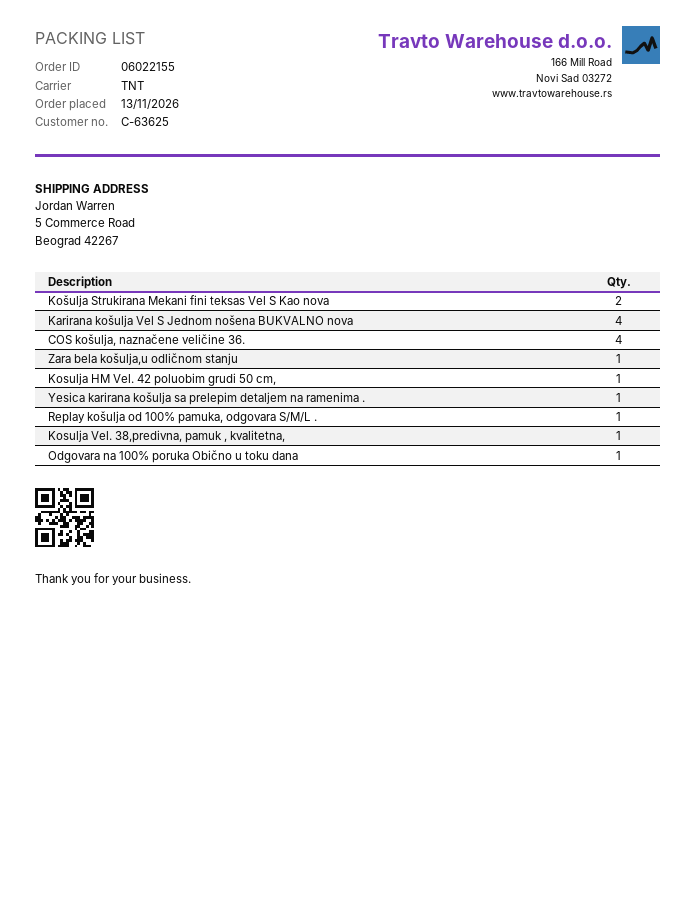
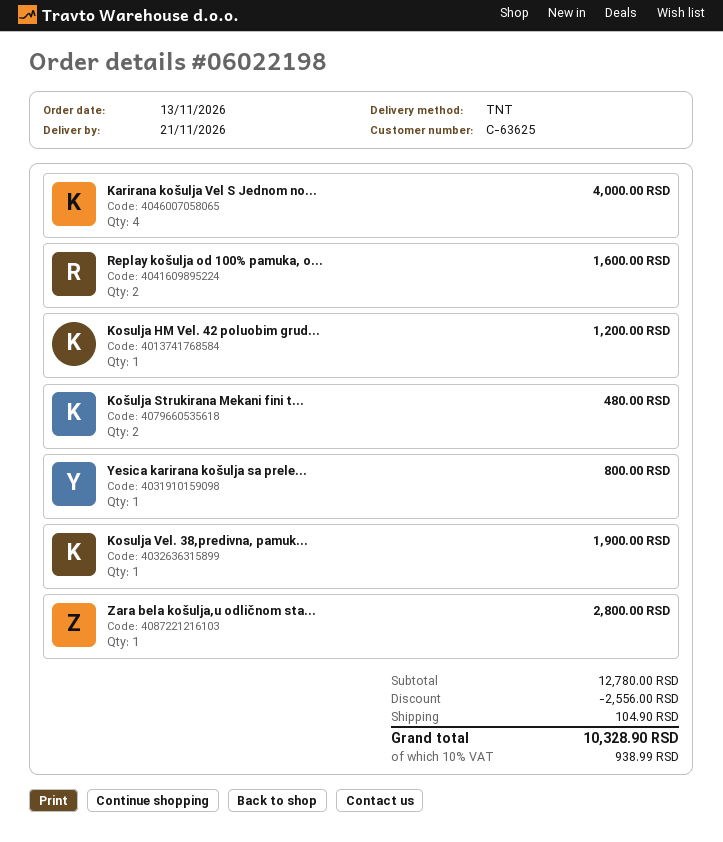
order number: 06022155 -> 06022198
COS košulja, naznačene veličine 36.: 4 -> none
Replay košulja od 100% pamuka, odgovara S/M/L .: 1 -> 2
Odgovara na 100% poruka Obično u toku dana: 1 -> none

